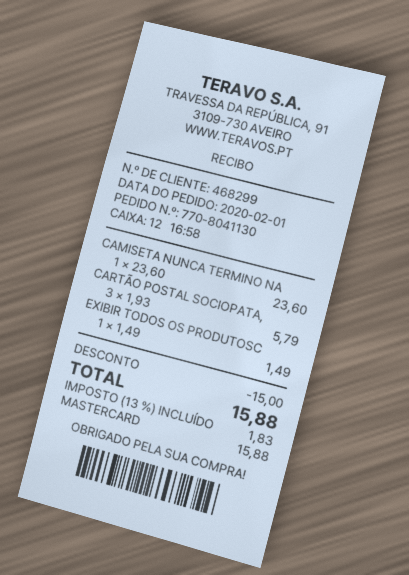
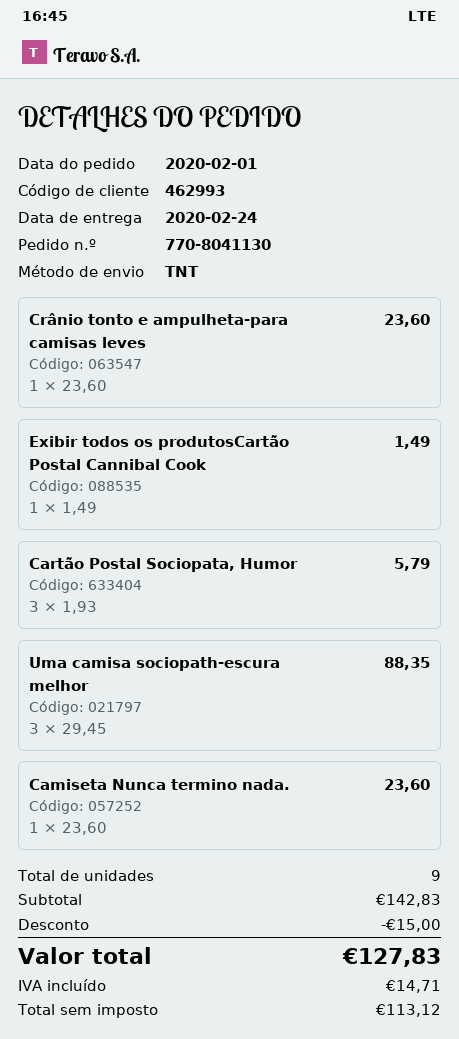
customer number: 468299 -> 462993
Crânio tonto e ampulheta-para camisas leves: none -> 1 x 23.60 = 23.60
Uma camisa sociopath-escura melhor: none -> 3 x 29.45 = 88.35
tax: 1.83 -> 14.71
total: 15.88 -> 127.83

